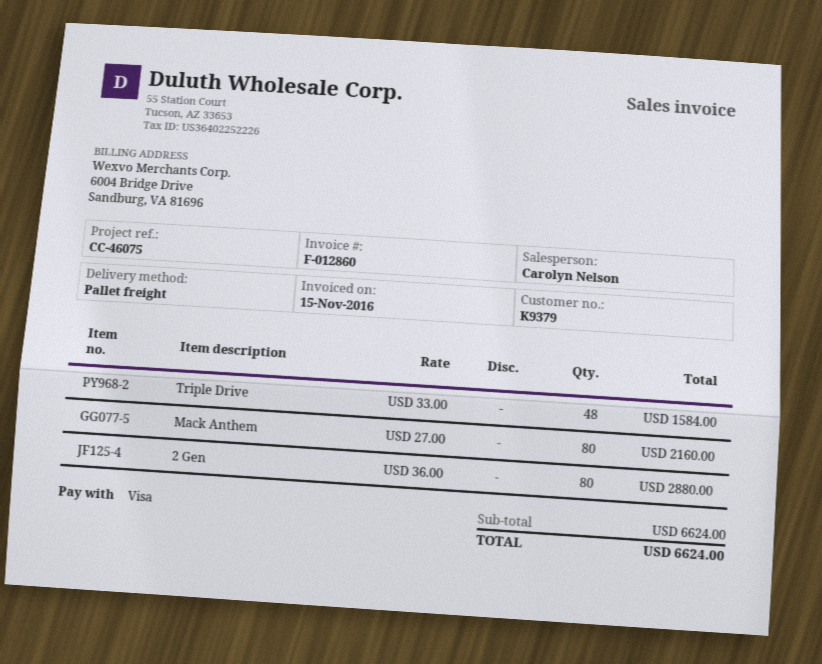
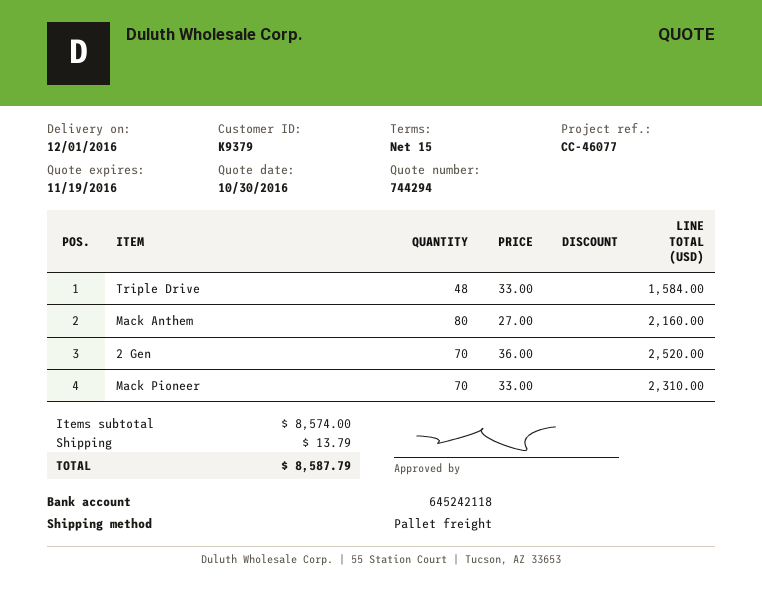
reference: CC-46075 -> CC-46077
2 Gen: 80 x 36.00 = 2880.00 -> 70 x 36.00 = 2520.00
Mack Pioneer: none -> 70 x 33.00 = 2310.00
subtotal: 6624.00 -> 8574.00
shipping: none -> 13.79
total: 6624.00 -> 8587.79

